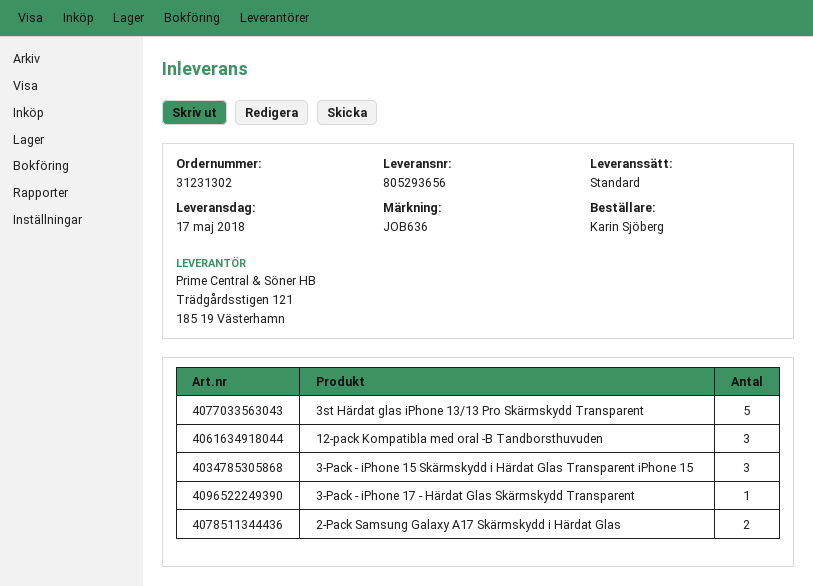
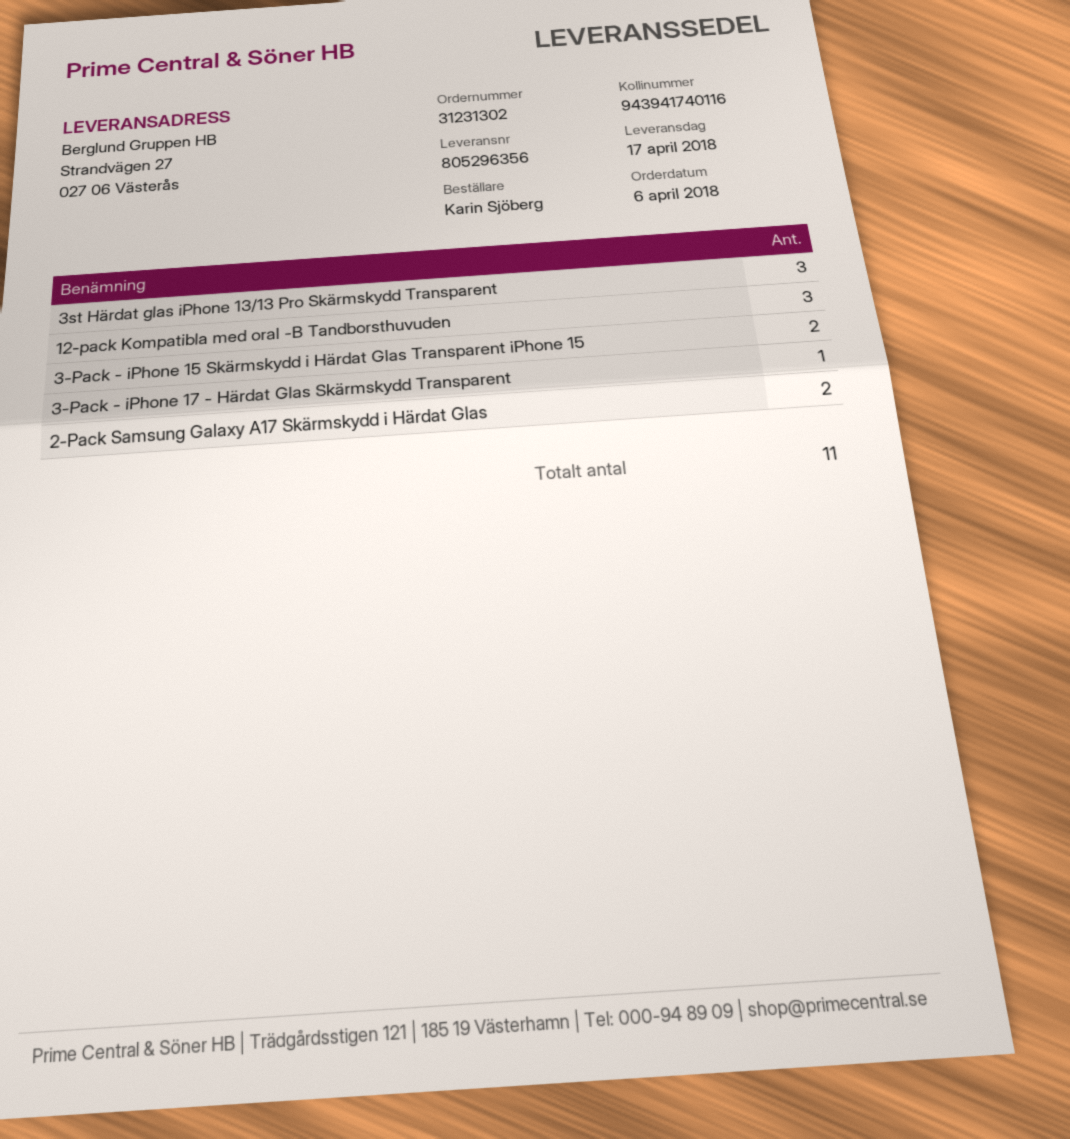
delivery note number: 805293656 -> 805296356
delivery date: 2018-05-17 -> 2018-04-17
3st Härdat glas iPhone 13/13 Pro Skärmskydd Transparent: 5 -> 3
3-Pack - iPhone 15 Skärmskydd i Härdat Glas Transparent iPhone 15: 3 -> 2

